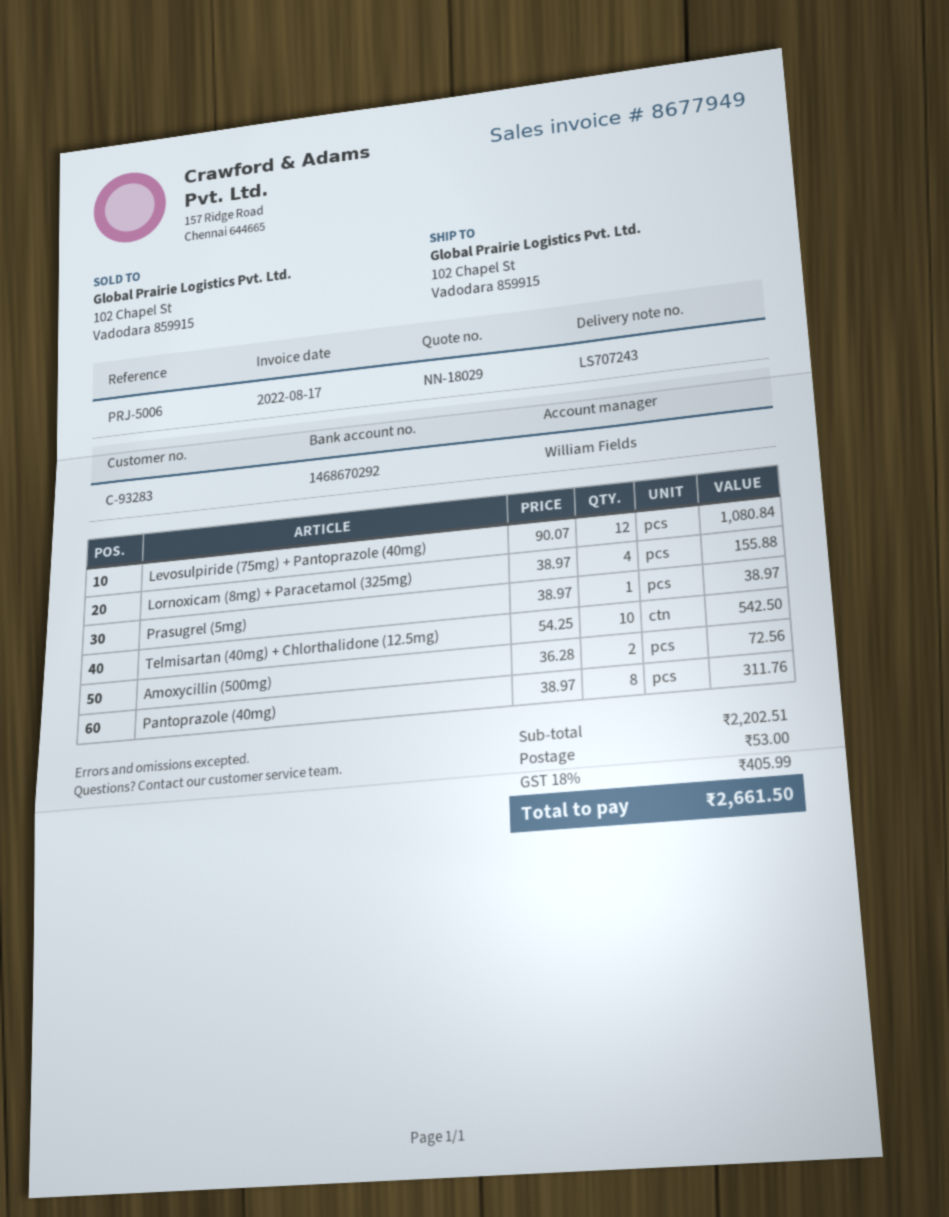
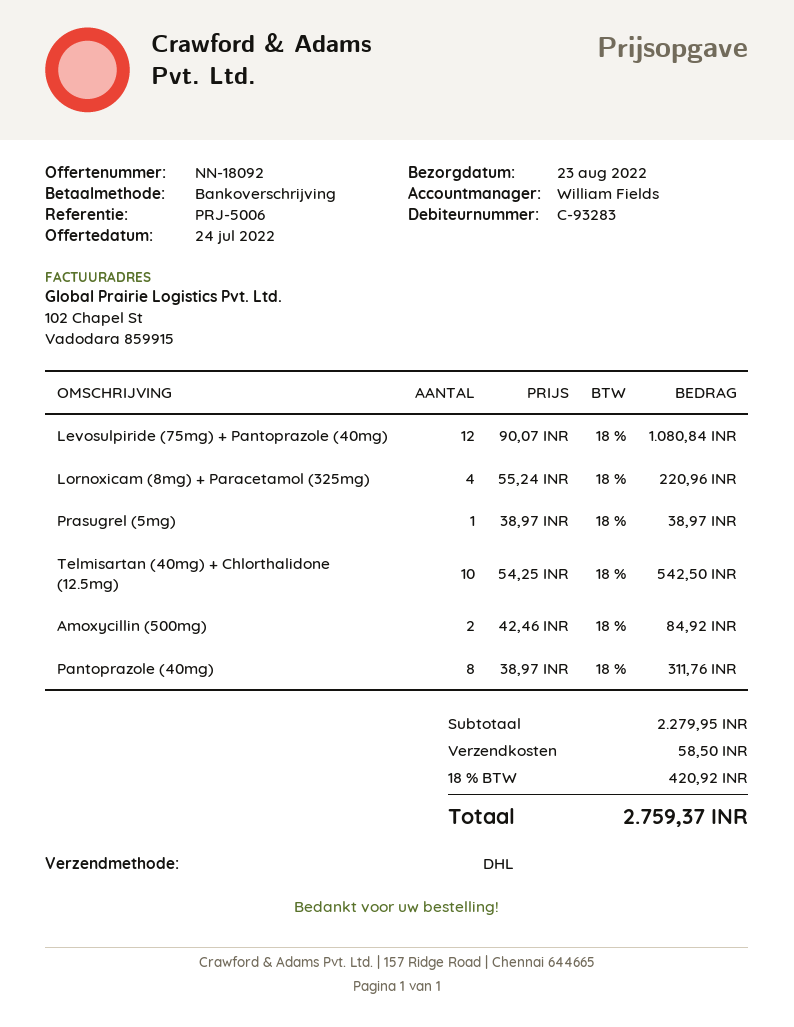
quote number: NN-18029 -> NN-18092
Lornoxicam (8mg) + Paracetamol (325mg): 4 x 38.97 = 155.88 -> 4 x 55.24 = 220.96
Amoxycillin (500mg): 2 x 36.28 = 72.56 -> 2 x 42.46 = 84.92
subtotal: 2202.51 -> 2279.95
shipping: 53.00 -> 58.50
tax: 18% = 405.99 -> 18% = 420.92
total: 2661.50 -> 2759.37

